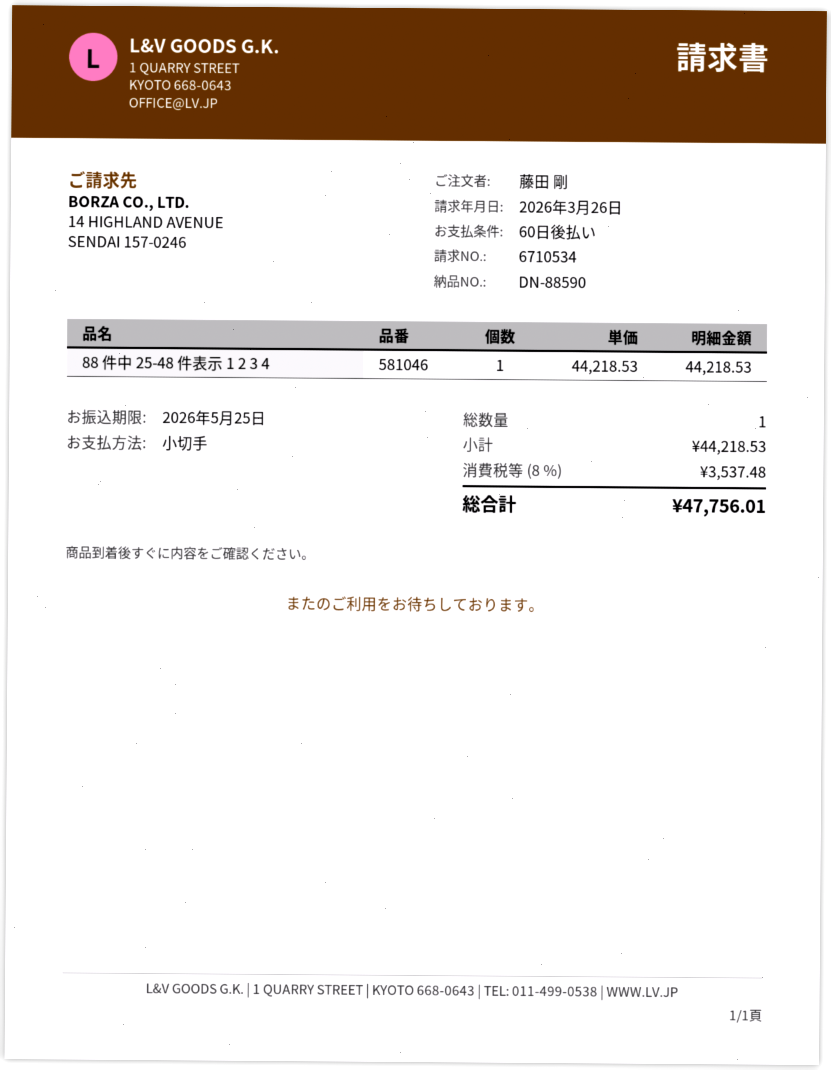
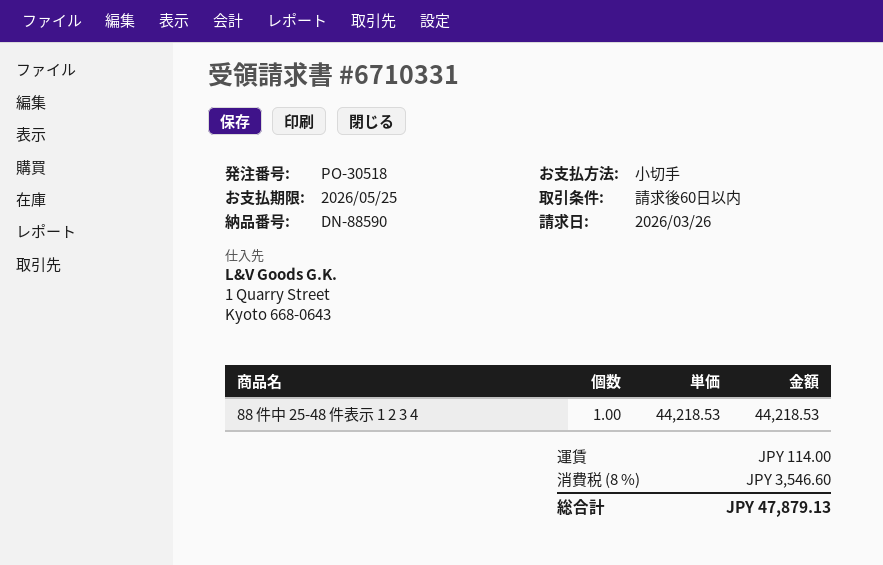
invoice number: 6710534 -> 6710331
shipping: none -> 114.00
tax: 8% = 3537.48 -> 8% = 3546.60
total: 47756.01 -> 47879.13

